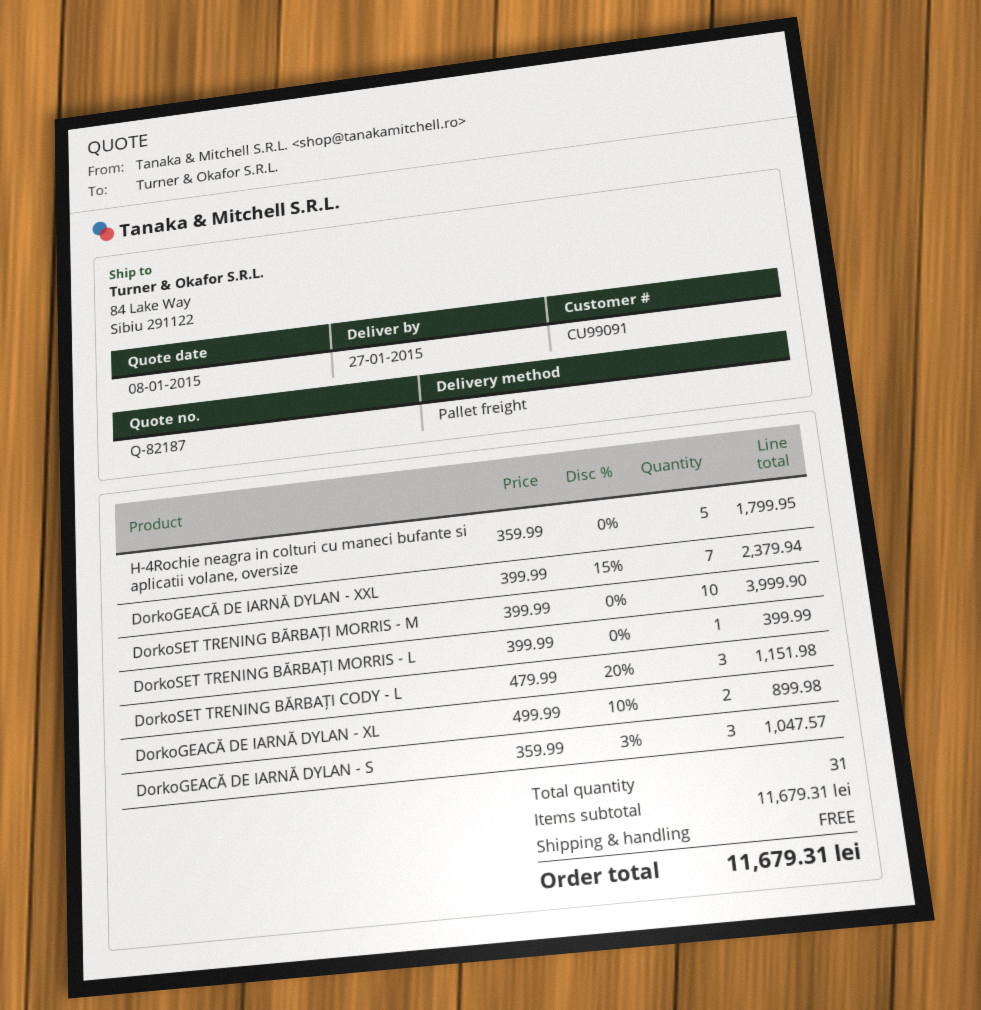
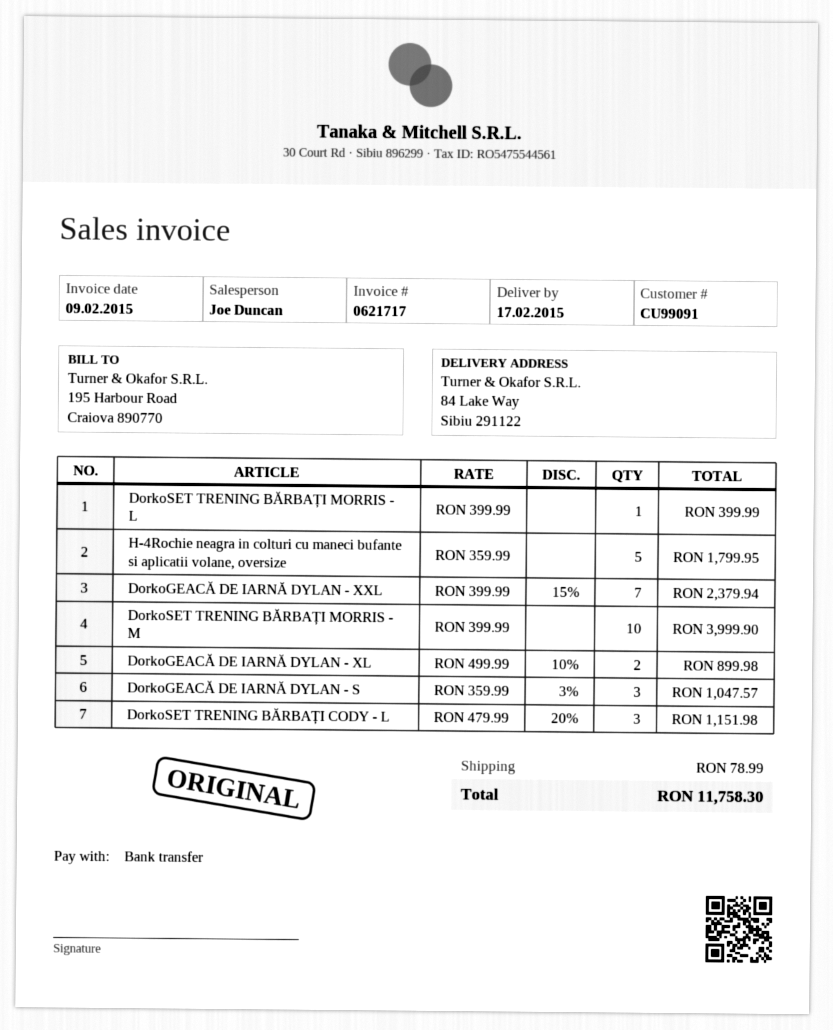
delivery date: 2015-01-27 -> 2015-02-17
shipping: 0.00 -> 78.99
total: 11679.31 -> 11758.30

